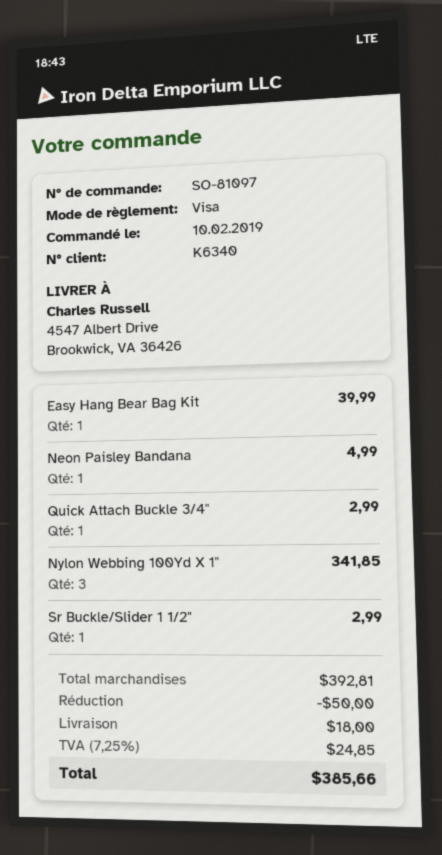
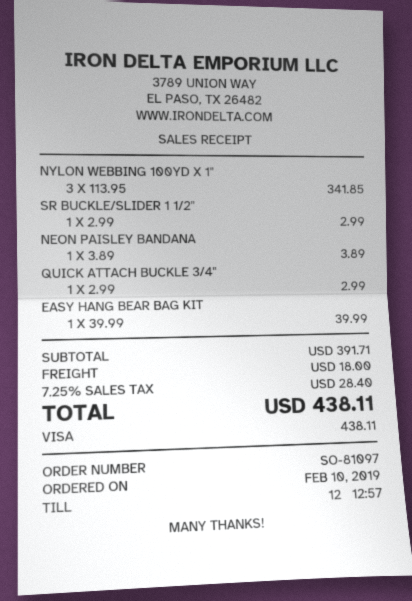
Neon Paisley Bandana: 1 for 4.99 -> 1 for 3.89
subtotal: 392.81 -> 391.71
discount: 50.00 -> none
tax: 7.25% = 24.85 -> 7.25% = 28.40
total: 385.66 -> 438.11

